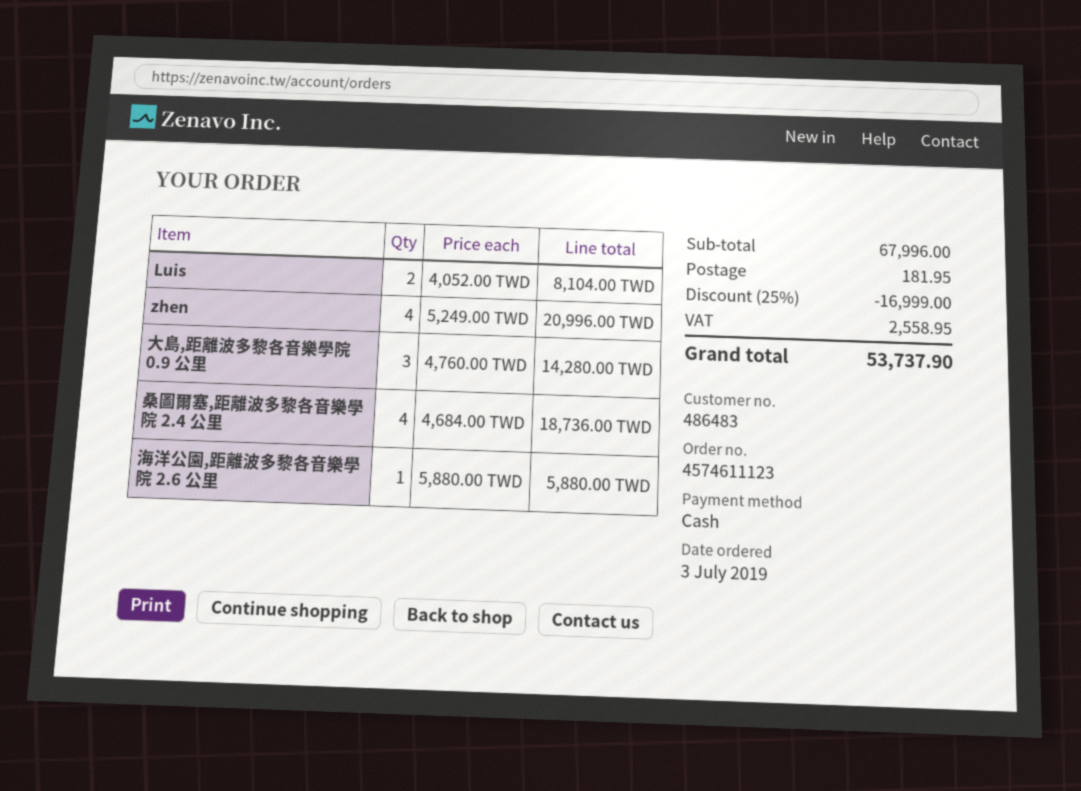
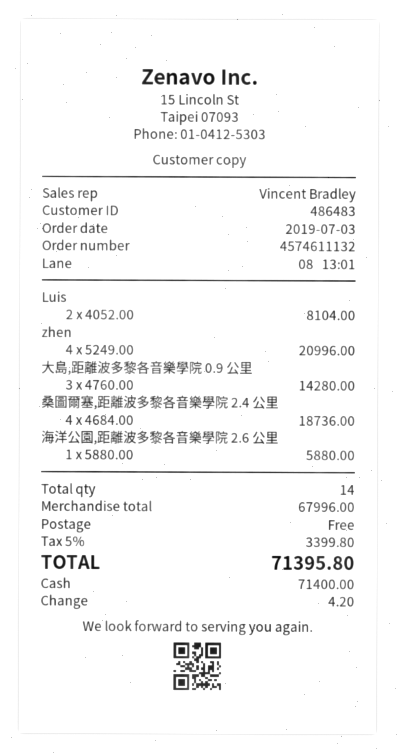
order number: 4574611123 -> 4574611132
discount: 25% = 16999.00 -> none
shipping: 181.95 -> 0.00
tax: 2558.95 -> 3399.80
total: 53737.90 -> 71395.80

